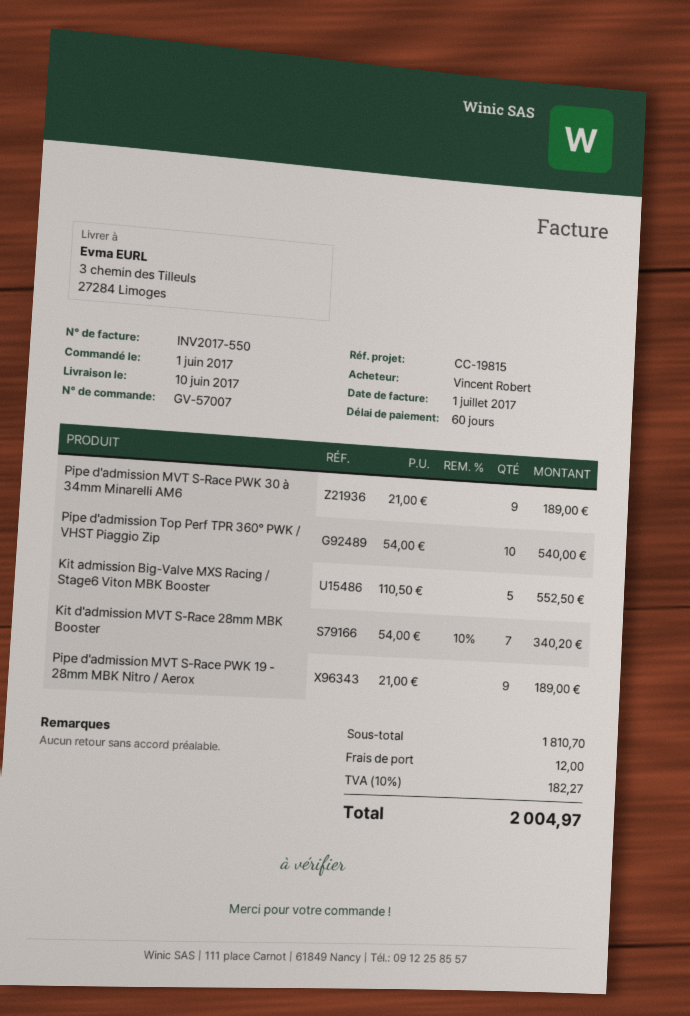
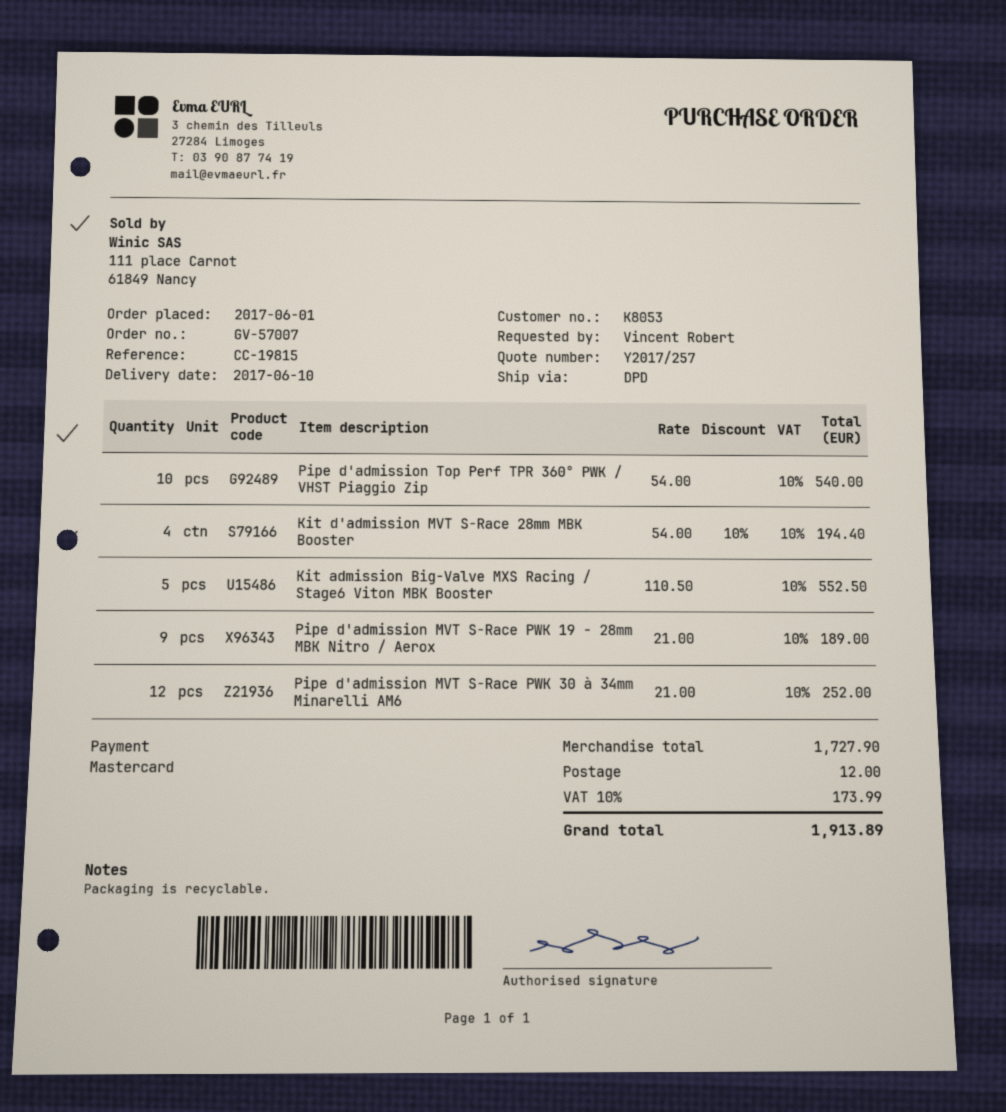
Pipe d'admission MVT S-Race PWK 30 à 34mm Minarelli AM6: 9 x 21.00 = 189.00 -> 12 x 21.00 = 252.00
Kit d'admission MVT S-Race 28mm MBK Booster: 7 x 54.00 - 10% = 340.20 -> 4 x 54.00 - 10% = 194.40
subtotal: 1810.70 -> 1727.90
tax: 10% = 182.27 -> 10% = 173.99
total: 2004.97 -> 1913.89

